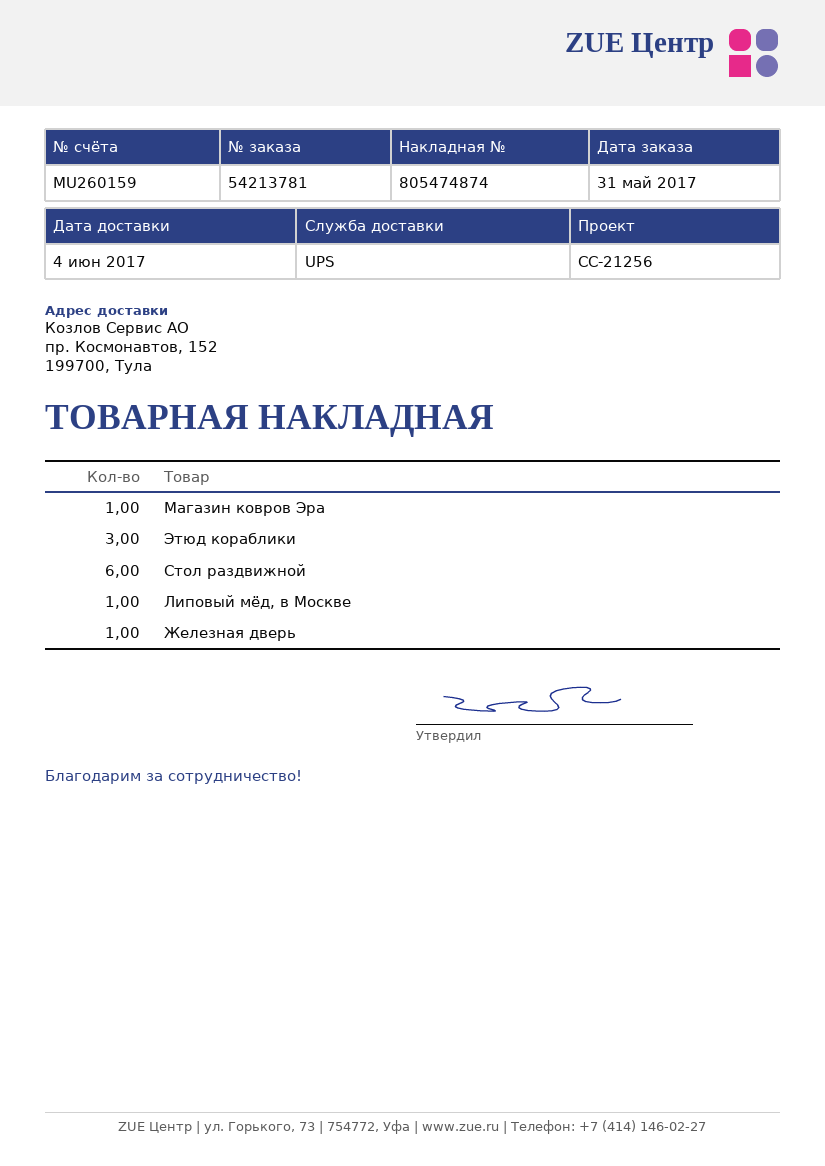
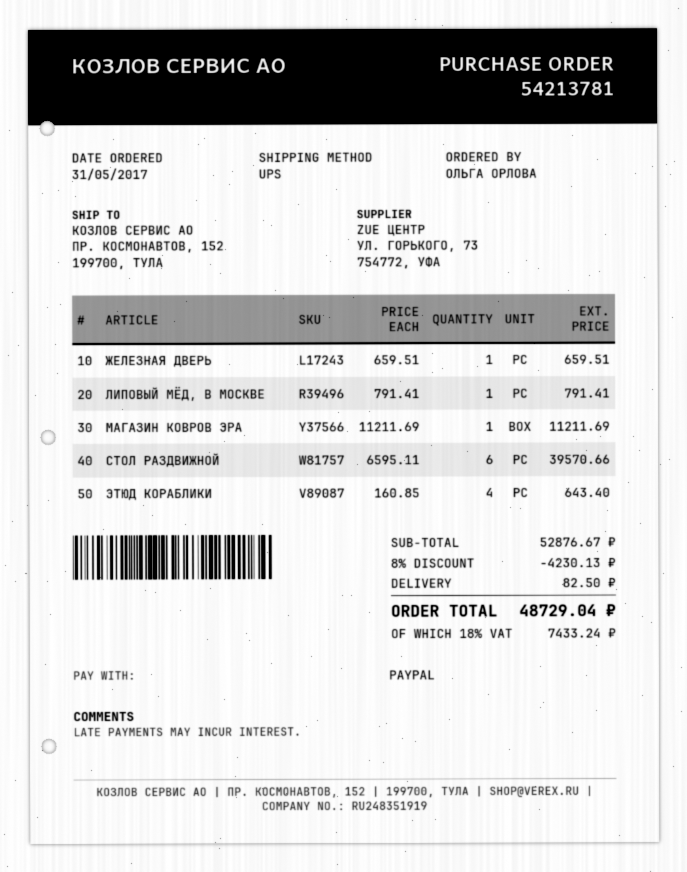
Этюд кораблики: 3 -> 4

